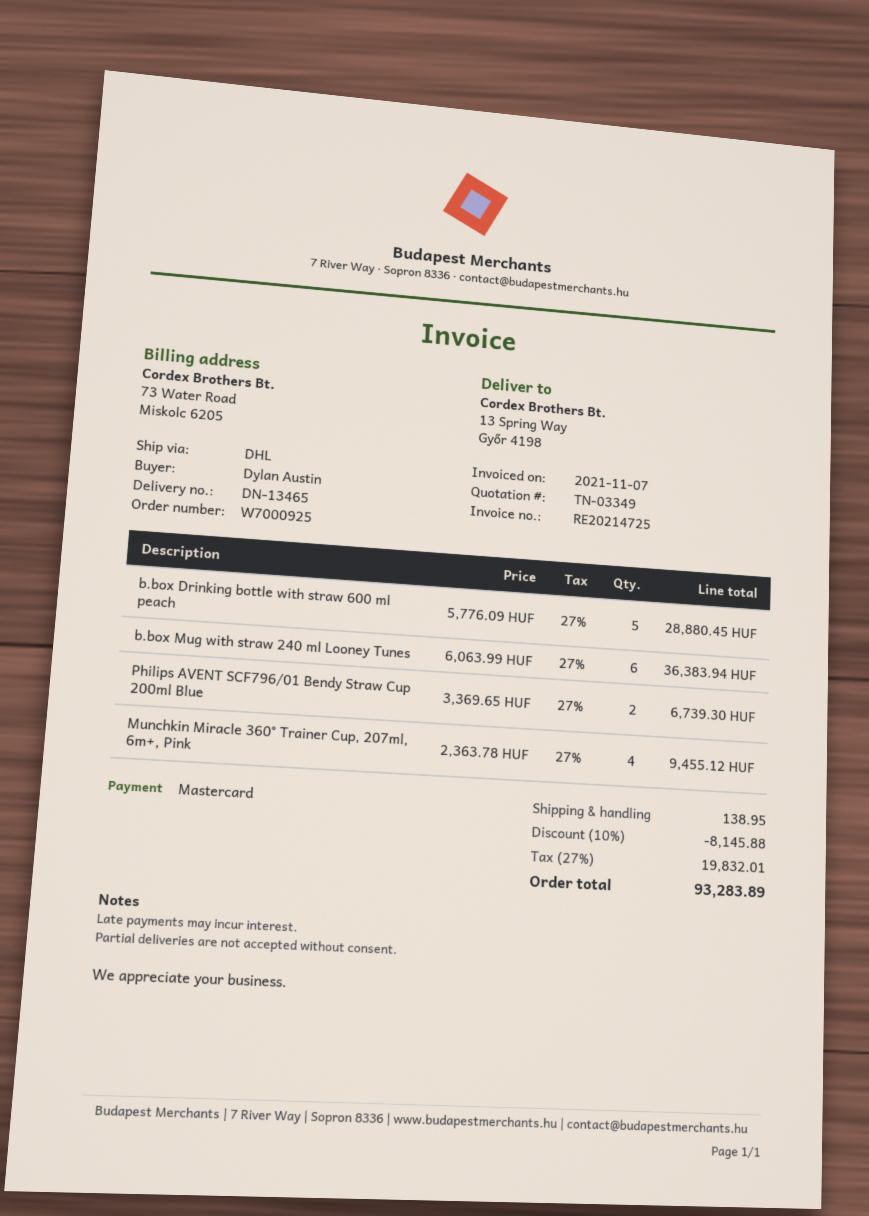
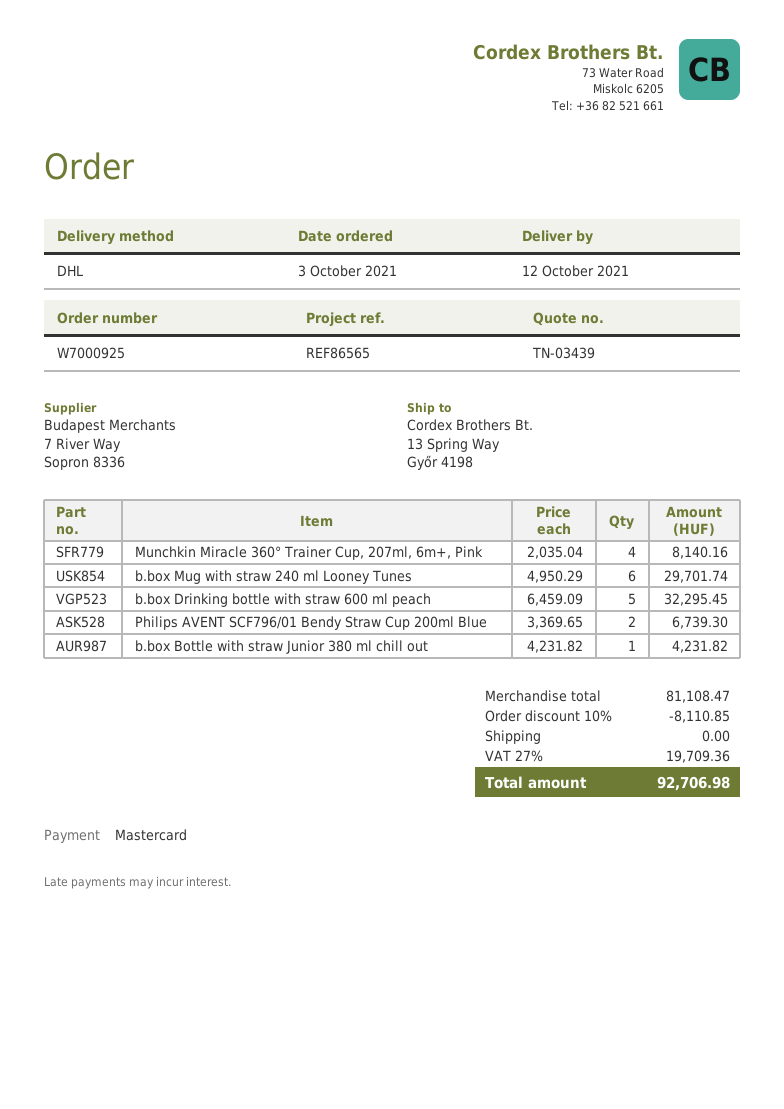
quote number: TN-03349 -> TN-03439
b.box Drinking bottle with straw 600 ml peach: 5 x 5776.09 = 28880.45 -> 5 x 6459.09 = 32295.45
b.box Mug with straw 240 ml Looney Tunes: 6 x 6063.99 = 36383.94 -> 6 x 4950.29 = 29701.74
Munchkin Miracle 360° Trainer Cup, 207ml, 6m+, Pink: 4 x 2363.78 = 9455.12 -> 4 x 2035.04 = 8140.16
b.box Bottle with straw Junior 380 ml chill out: none -> 1 x 4231.82 = 4231.82
discount: 10% = 8145.88 -> 10% = 8110.85
shipping: 138.95 -> 0.00
tax: 27% = 19832.01 -> 27% = 19709.36
total: 93283.89 -> 92706.98

